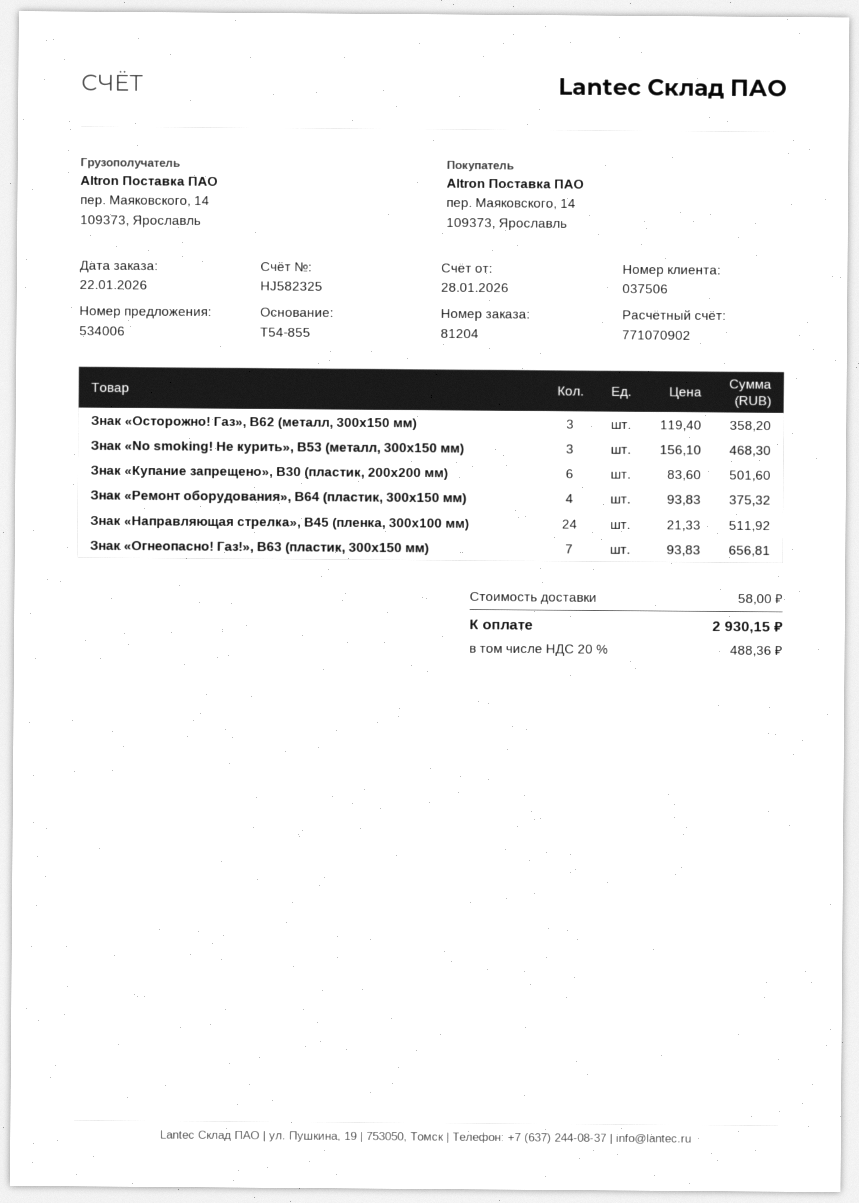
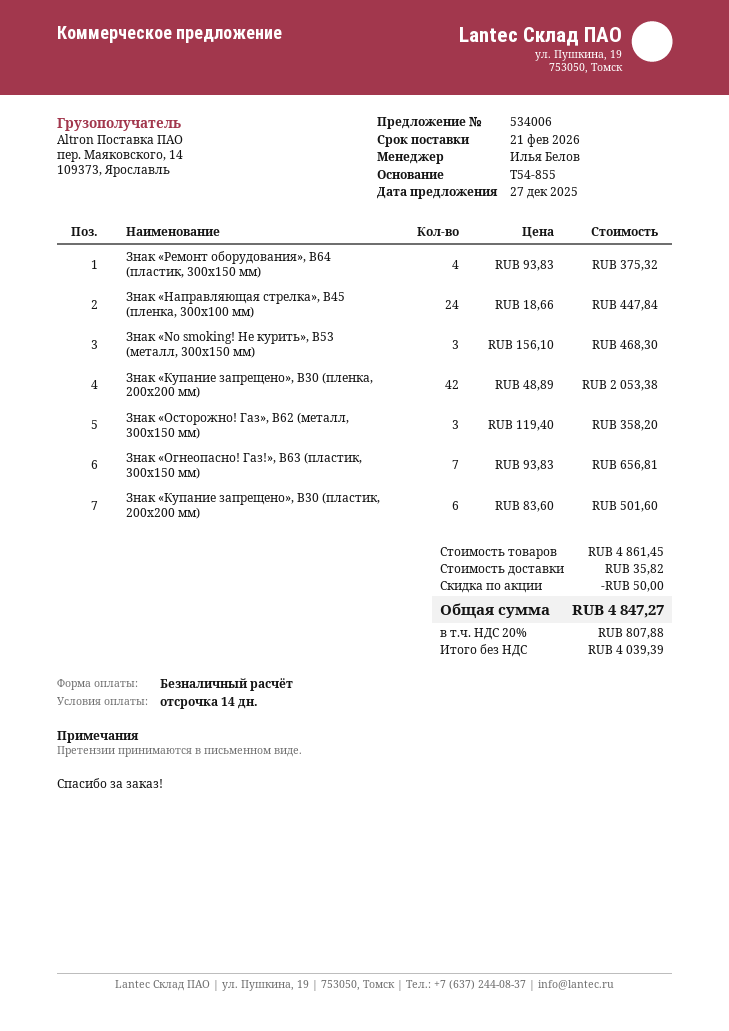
Знак «Направляющая стрелка», B45 (пленка, 300х100 мм): 24 x 21.33 = 511.92 -> 24 x 18.66 = 447.84
Знак «Купание запрещено», B30 (пленка, 200х200 мм): none -> 42 x 48.89 = 2053.38
discount: none -> 50.00
shipping: 58.00 -> 35.82
tax: 20% = 488.36 -> 20% = 807.88
total: 2930.15 -> 4847.27

